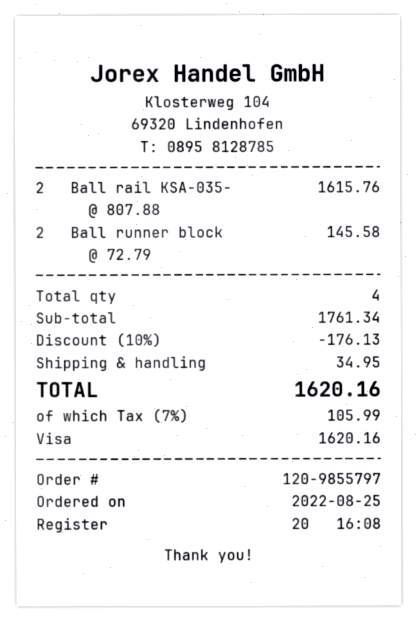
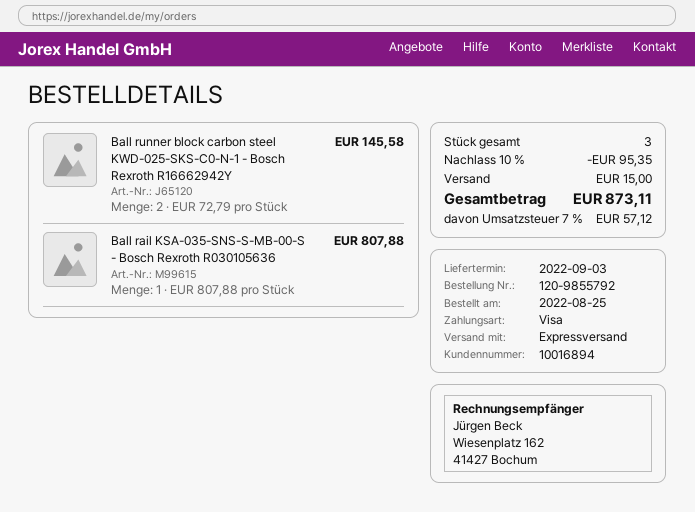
order number: 120-9855797 -> 120-9855792
Ball rail KSA-035-: 2 x 807.88 = 1615.76 -> 1 x 807.88 = 807.88
total quantity: 4 -> 3
discount: 10% = 176.13 -> 10% = 95.35
shipping: 34.95 -> 15.00
tax: 7% = 105.99 -> 7% = 57.12
total: 1620.16 -> 873.11

